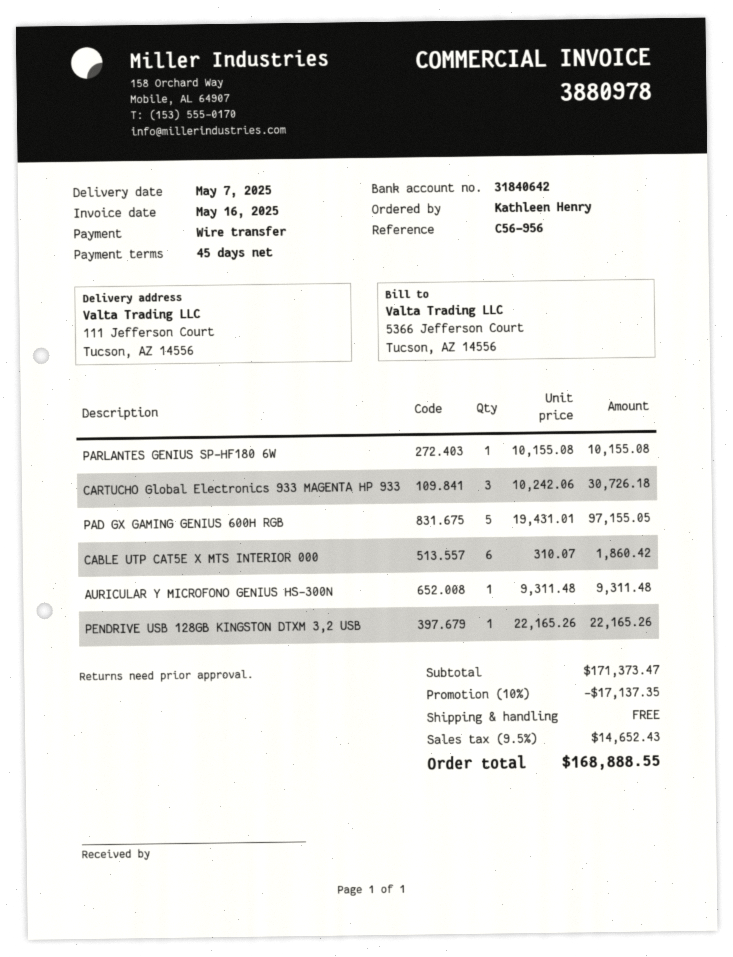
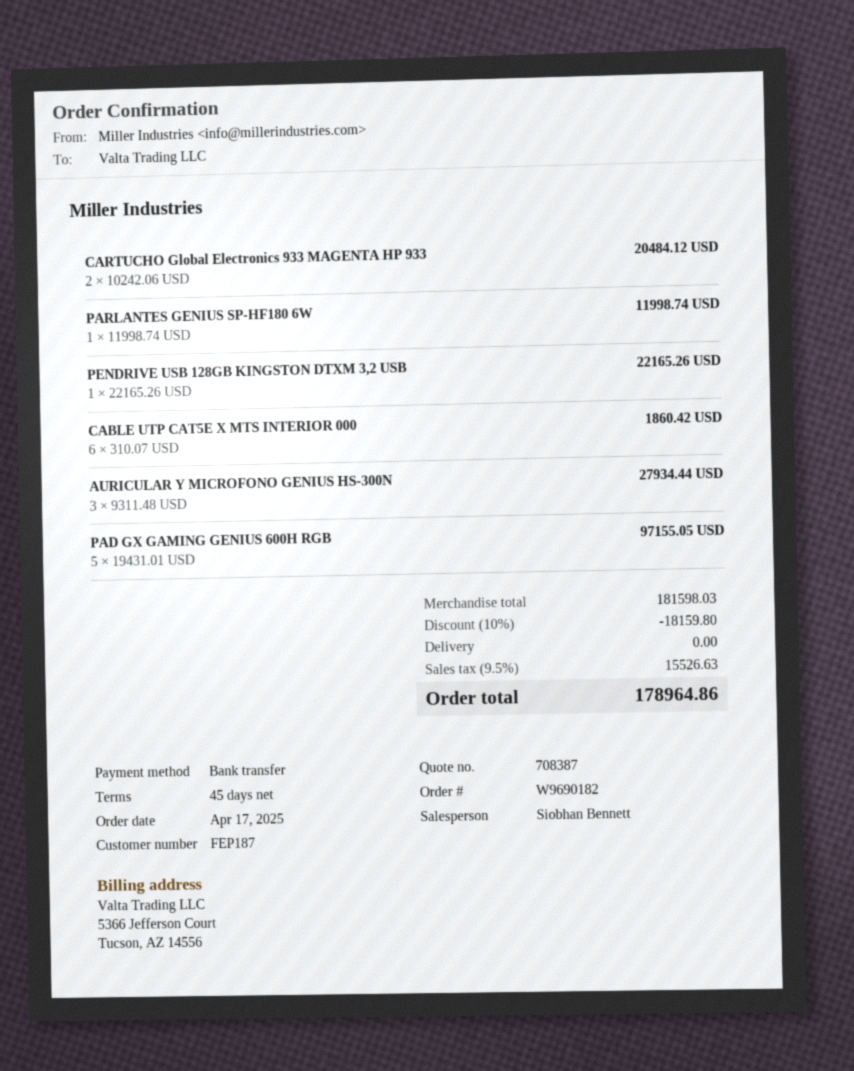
PARLANTES GENIUS SP-HF180 6W: 1 x 10155.08 = 10155.08 -> 1 x 11998.74 = 11998.74
CARTUCHO Global Electronics 933 MAGENTA HP 933: 3 x 10242.06 = 30726.18 -> 2 x 10242.06 = 20484.12
AURICULAR Y MICROFONO GENIUS HS-300N: 1 x 9311.48 = 9311.48 -> 3 x 9311.48 = 27934.44
subtotal: 171373.47 -> 181598.03
discount: 10% = 17137.35 -> 10% = 18159.80
tax: 9.5% = 14652.43 -> 9.5% = 15526.63
total: 168888.55 -> 178964.86

